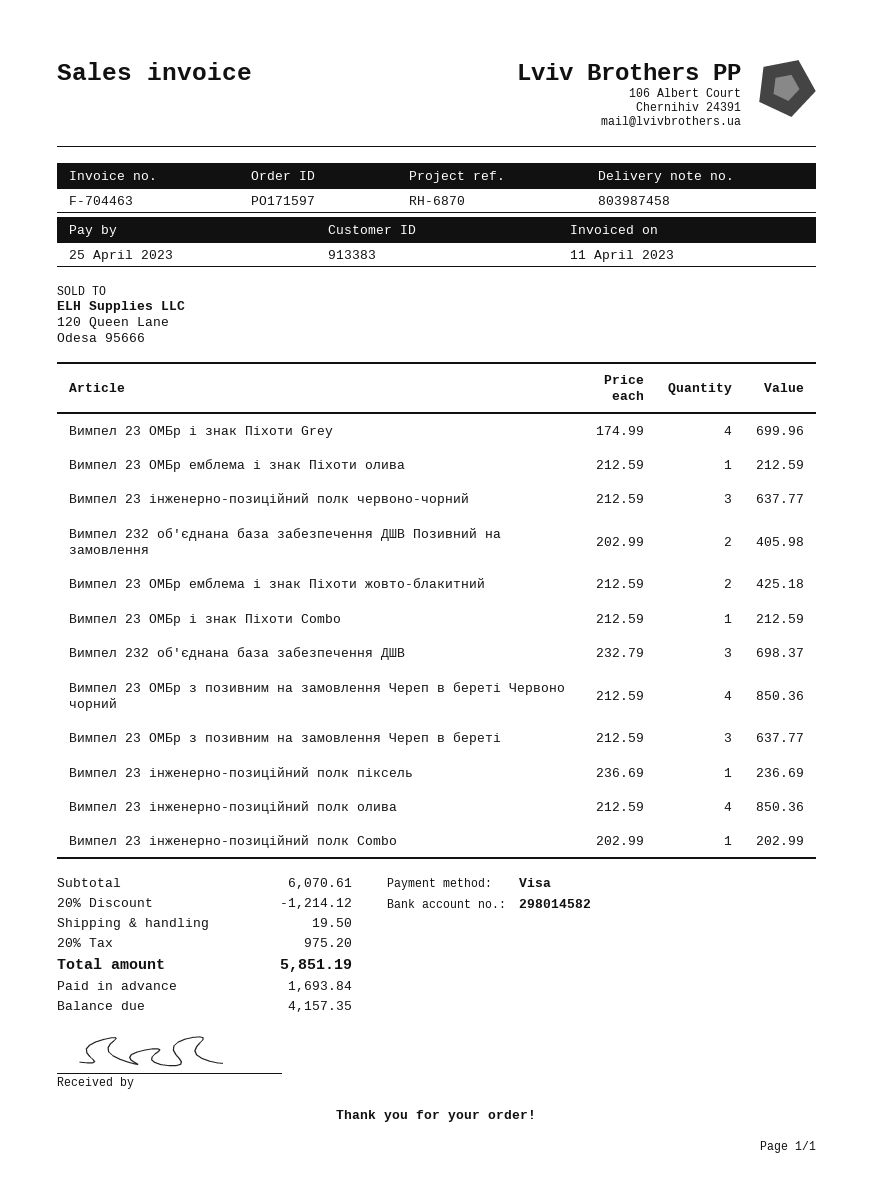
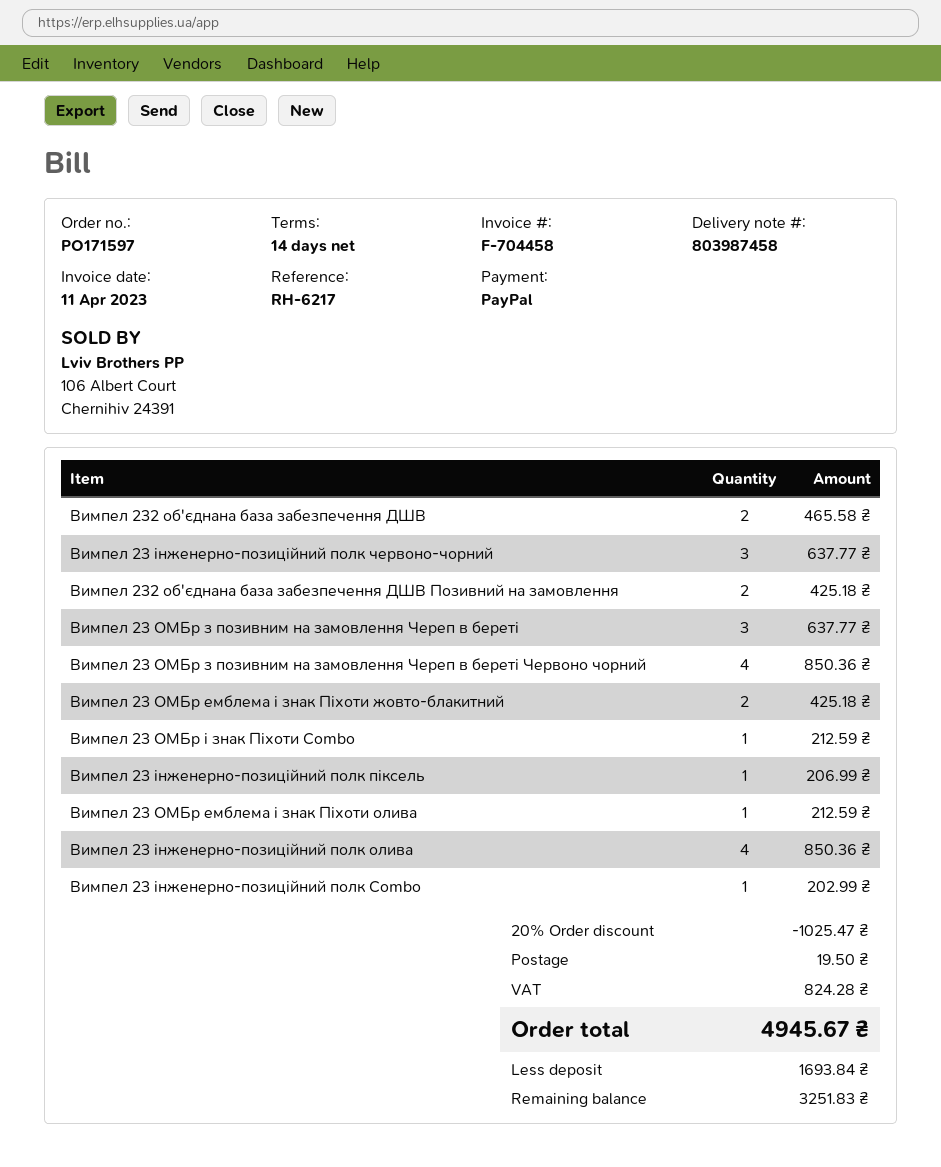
invoice number: F-704463 -> F-704458
reference: RH-6870 -> RH-6217
payment method: Visa -> PayPal
Вимпел 23 ОМБр і знак Піхоти Grey: 4 for 699.96 -> none
Вимпел 232 об'єднана база забезпечення ДШВ Позивний на замовлення: 2 for 405.98 -> 2 for 425.18
Вимпел 232 об'єднана база забезпечення ДШВ: 3 for 698.37 -> 2 for 465.58
Вимпел 23 інженерно-позиційний полк піксель: 1 for 236.69 -> 1 for 206.99
discount: 20% = 1214.12 -> 20% = 1025.47
tax: 975.20 -> 824.28
total: 5851.19 -> 4945.67
balance: 4157.35 -> 3251.83

